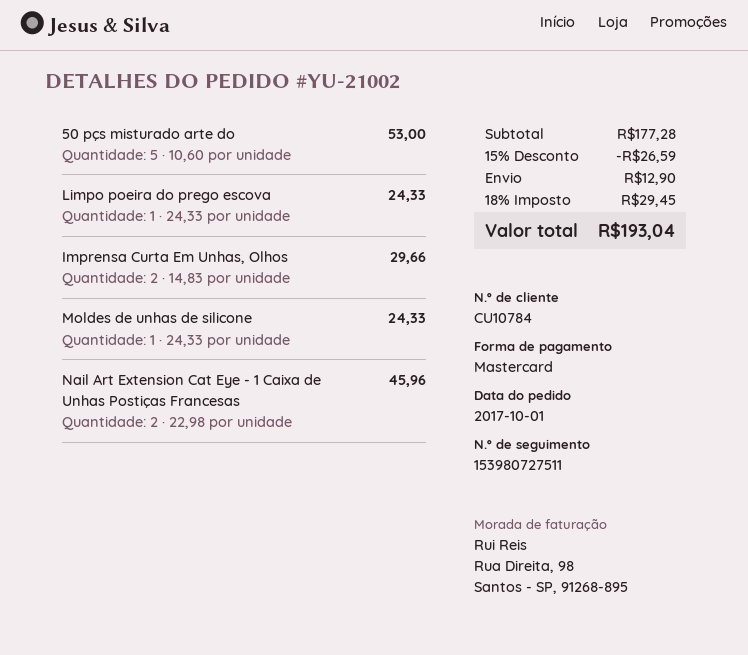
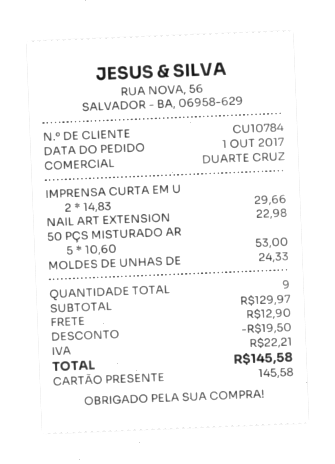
payment method: Mastercard -> gift card
Limpo poeira do prego escova: 1 x 24.33 = 24.33 -> none
Nail Art Extension Cat Eye - 1 Caixa de Unhas Postiças Francesas: 2 x 22.98 = 45.96 -> 1 x 22.98 = 22.98
subtotal: 177.28 -> 129.97
discount: 26.59 -> 19.50
tax: 29.45 -> 22.21
total: 193.04 -> 145.58

